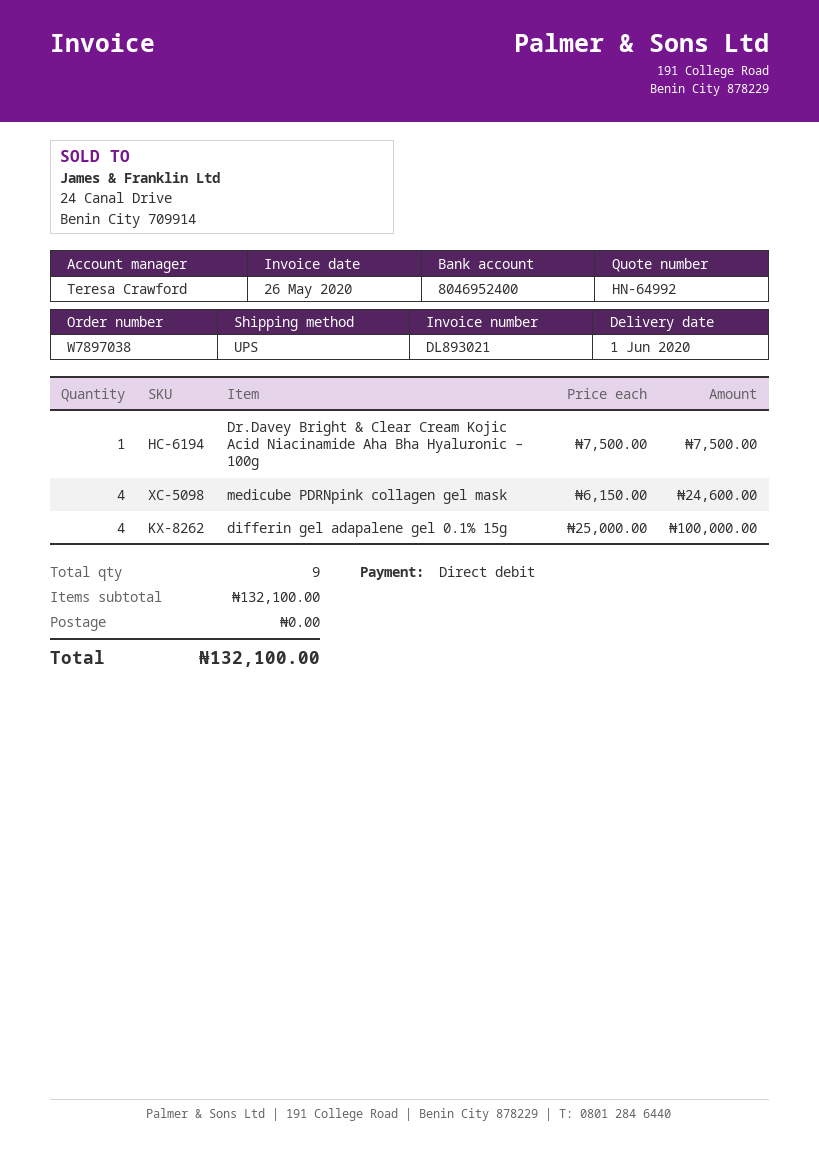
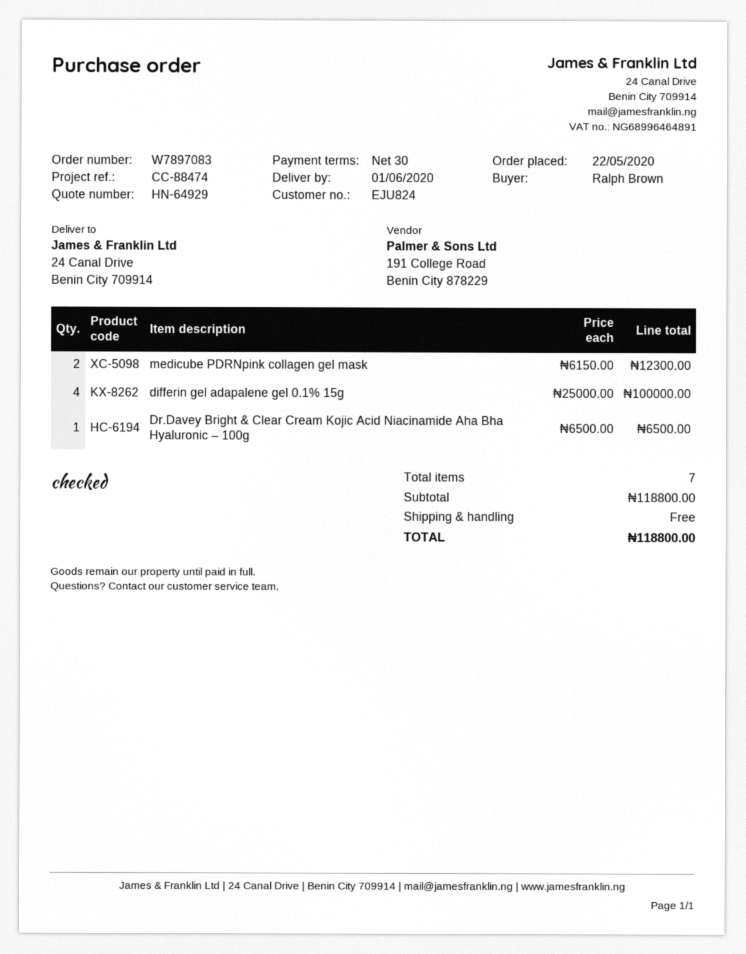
quote number: HN-64992 -> HN-64929
order number: W7897038 -> W7897083
Dr.Davey Bright & Clear Cream Kojic Acid Niacinamide Aha Bha Hyaluronic – 100g: 1 x 7500.00 = 7500.00 -> 1 x 6500.00 = 6500.00
medicube PDRNpink collagen gel mask: 4 x 6150.00 = 24600.00 -> 2 x 6150.00 = 12300.00
total quantity: 9 -> 7
subtotal: 132100.00 -> 118800.00
total: 132100.00 -> 118800.00

